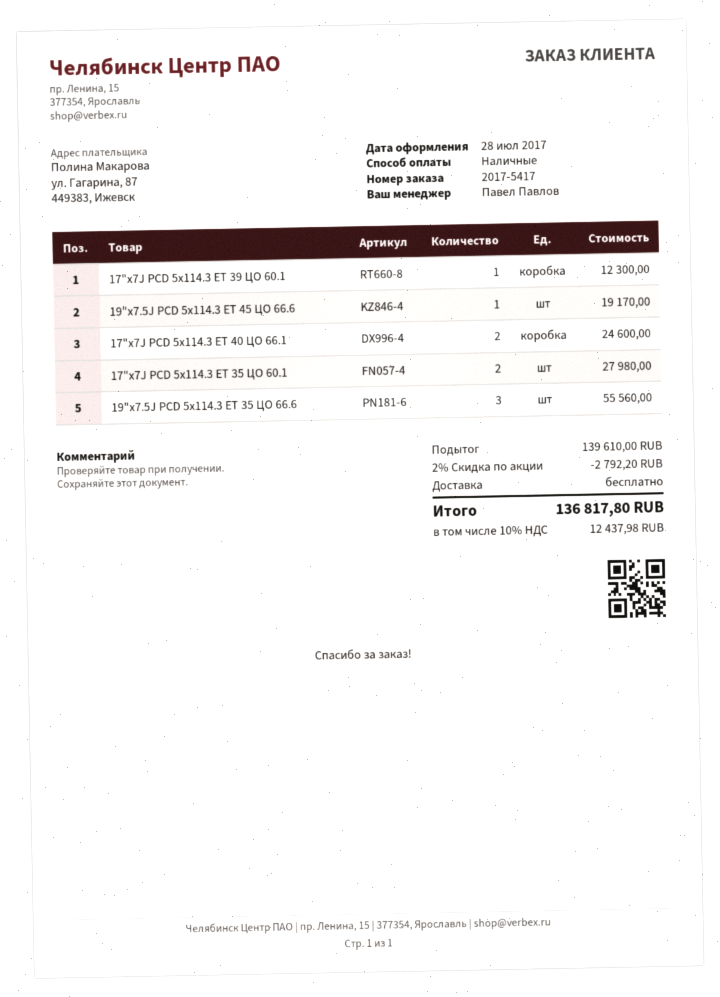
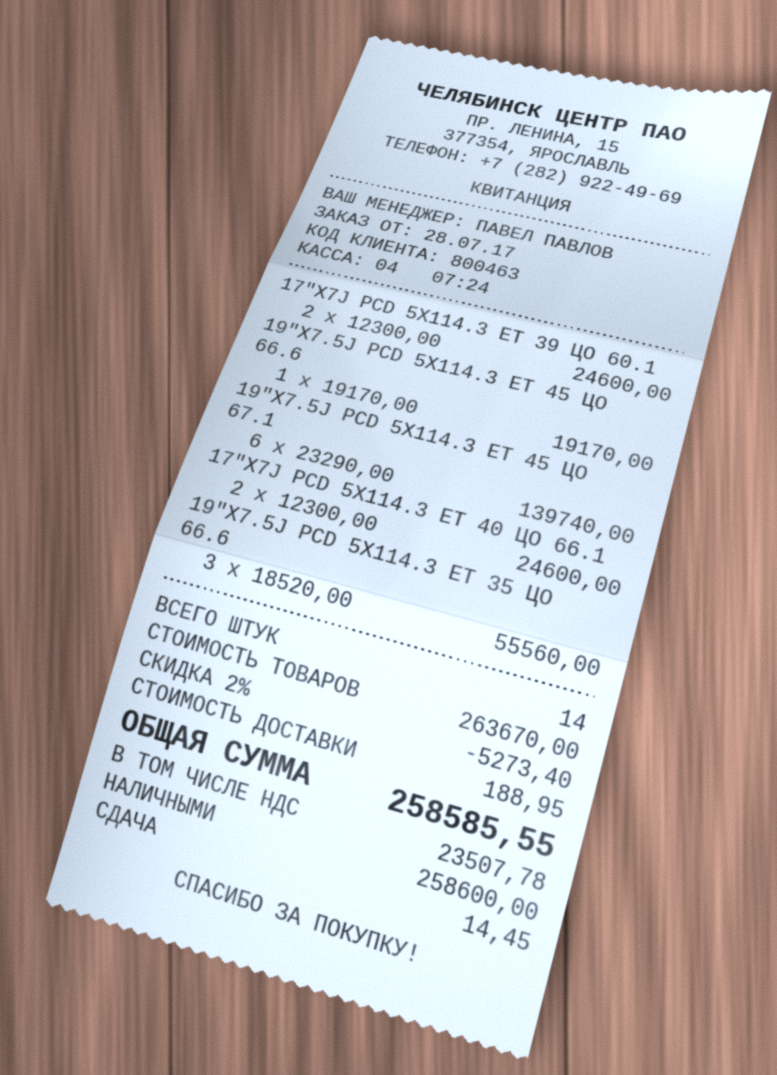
17"x7J PCD 5x114.3 ЕТ 39 ЦО 60.1: 1 for 12300.00 -> 2 for 24600.00
17"x7J PCD 5x114.3 ЕТ 35 ЦО 60.1: 2 for 27980.00 -> none
19"X7.5J PCD 5X114.3 ЕТ 45 ЦО 67.1: none -> 6 for 139740.00
subtotal: 139610.00 -> 263670.00
discount: 2% = 2792.20 -> 2% = 5273.40
shipping: 0.00 -> 188.95
tax: 12437.98 -> 23507.78
total: 136817.80 -> 258585.55

